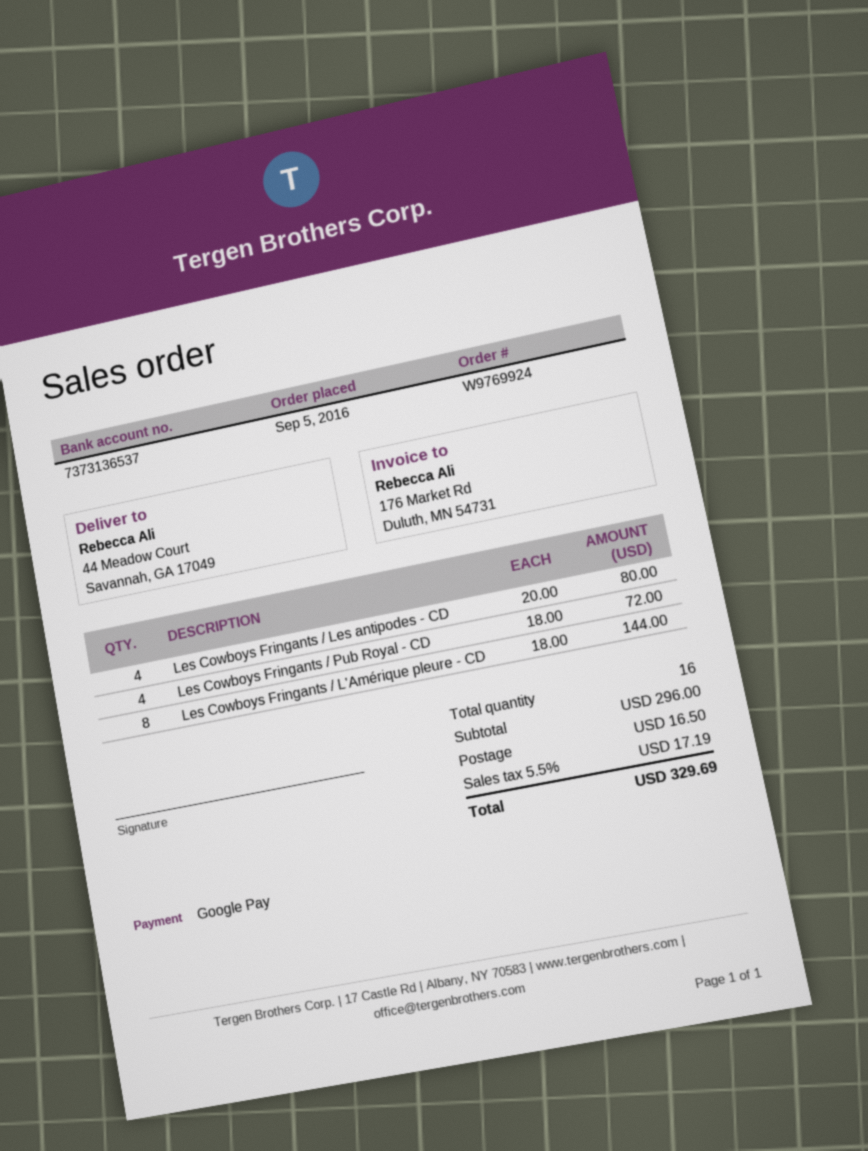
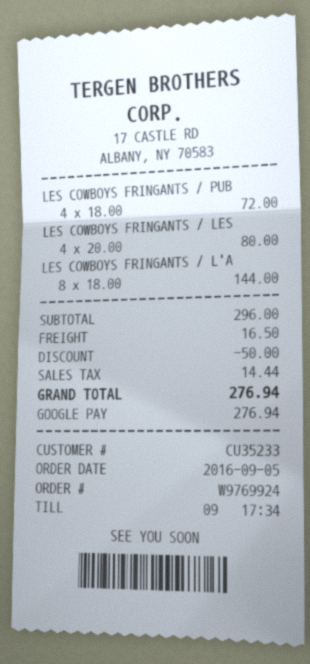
discount: none -> 50.00
tax: 17.19 -> 14.44
total: 329.69 -> 276.94

